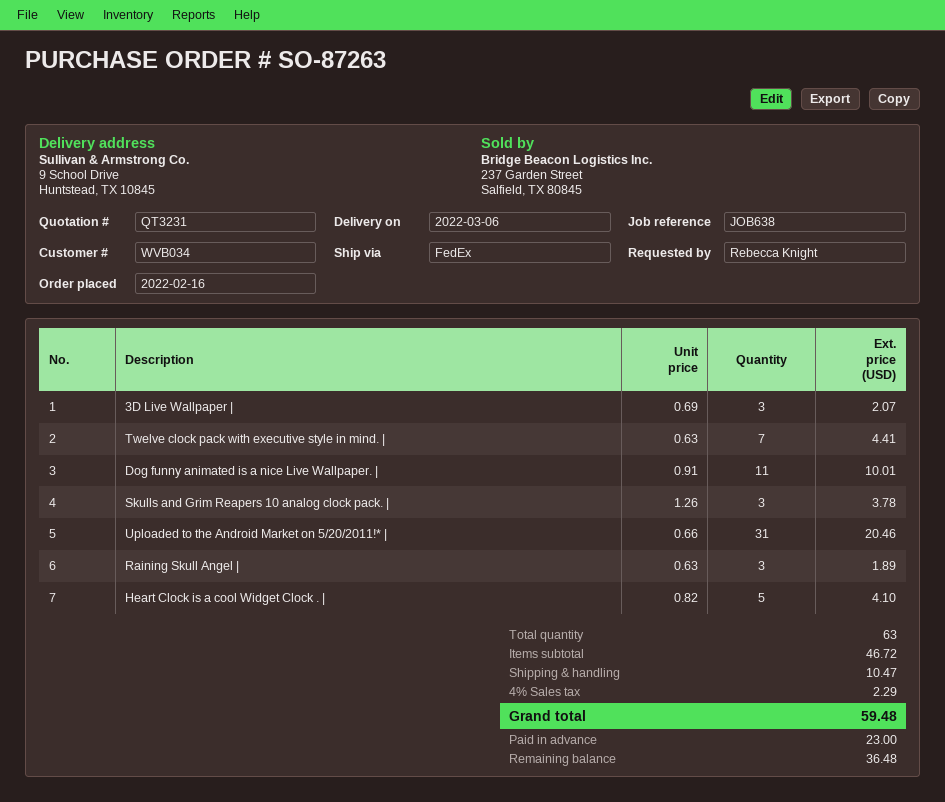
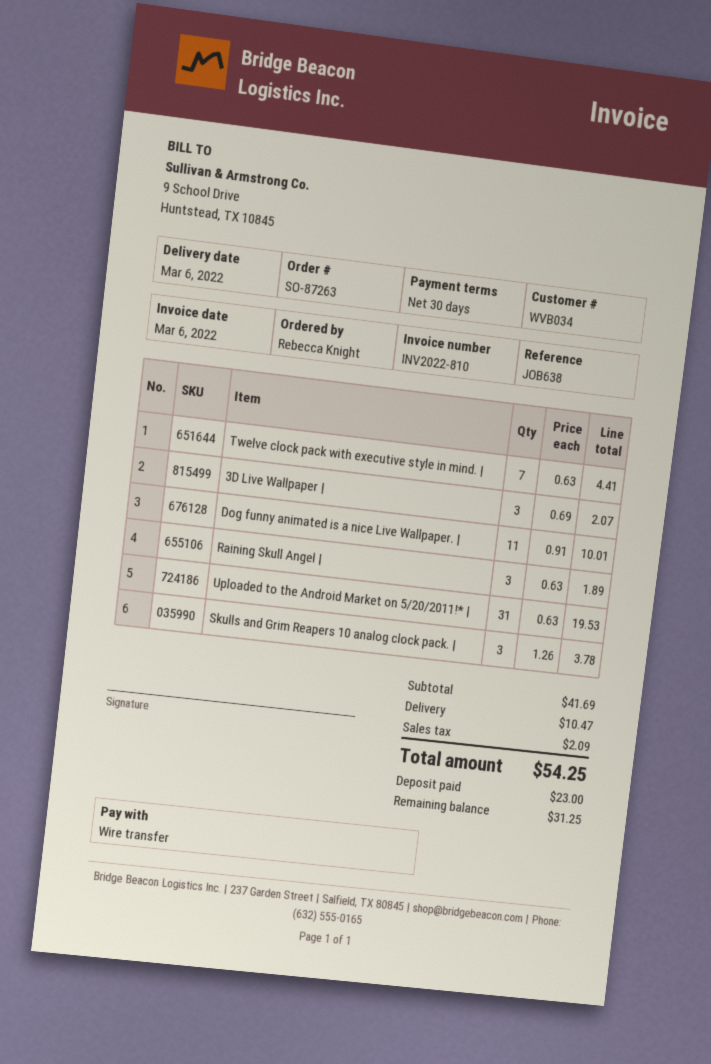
Uploaded to the Android Market on 5/20/2011!* |: 31 x 0.66 = 20.46 -> 31 x 0.63 = 19.53
Heart Clock is a cool Widget Clock . |: 5 x 0.82 = 4.10 -> none
subtotal: 46.72 -> 41.69
tax: 2.29 -> 2.09
total: 59.48 -> 54.25
balance: 36.48 -> 31.25

